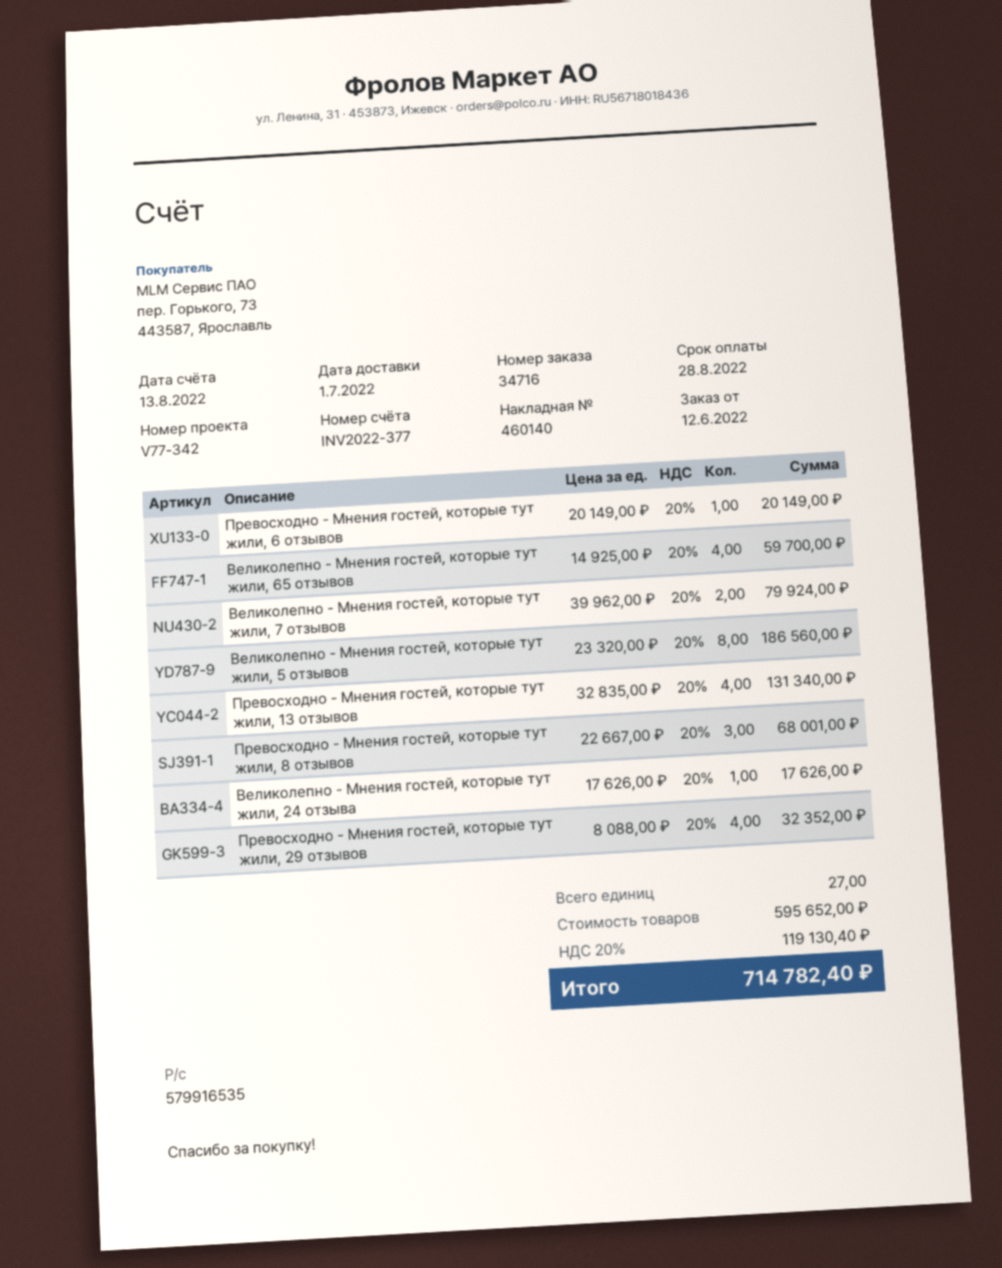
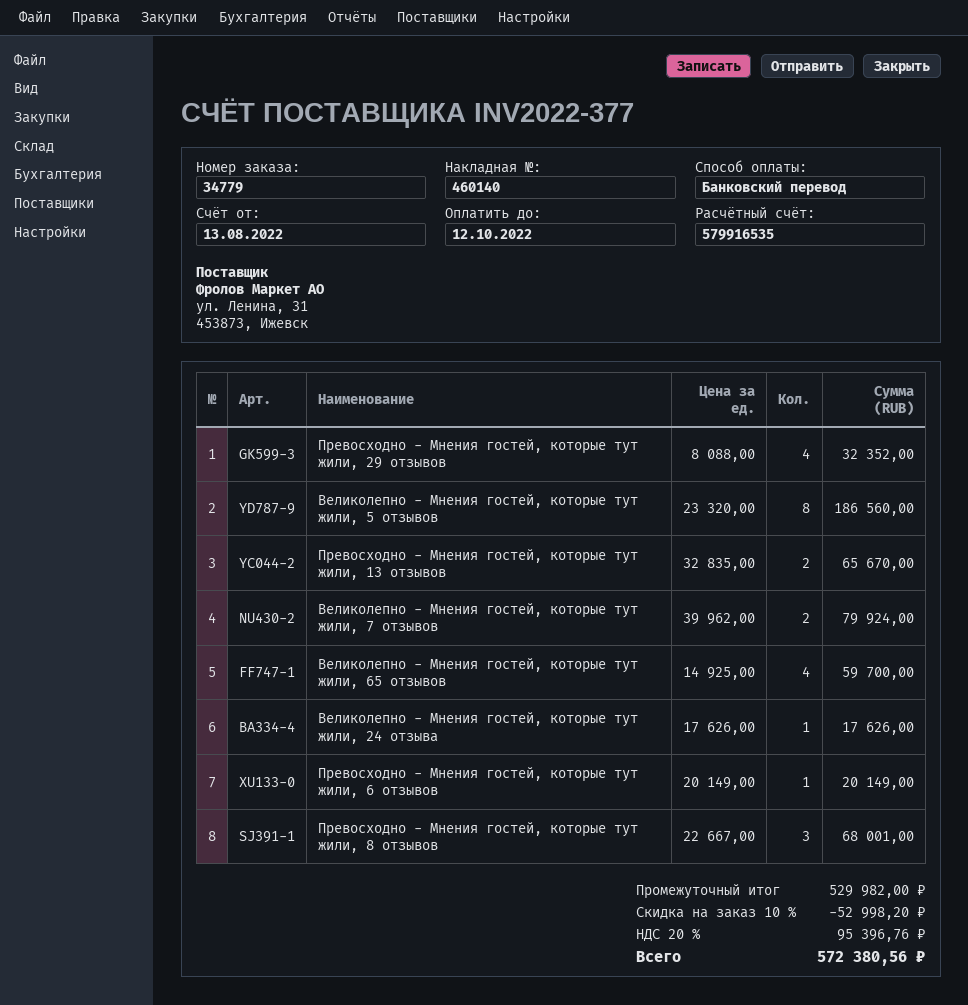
order number: 34716 -> 34779
due date: 2022-08-28 -> 2022-10-12
Превосходно - Мнения гостей, которые тут жили, 13 отзывов: 4 x 32835.00 = 131340.00 -> 2 x 32835.00 = 65670.00
subtotal: 595652.00 -> 529982.00
discount: none -> 10% = 52998.20
tax: 20% = 119130.40 -> 20% = 95396.76
total: 714782.40 -> 572380.56

